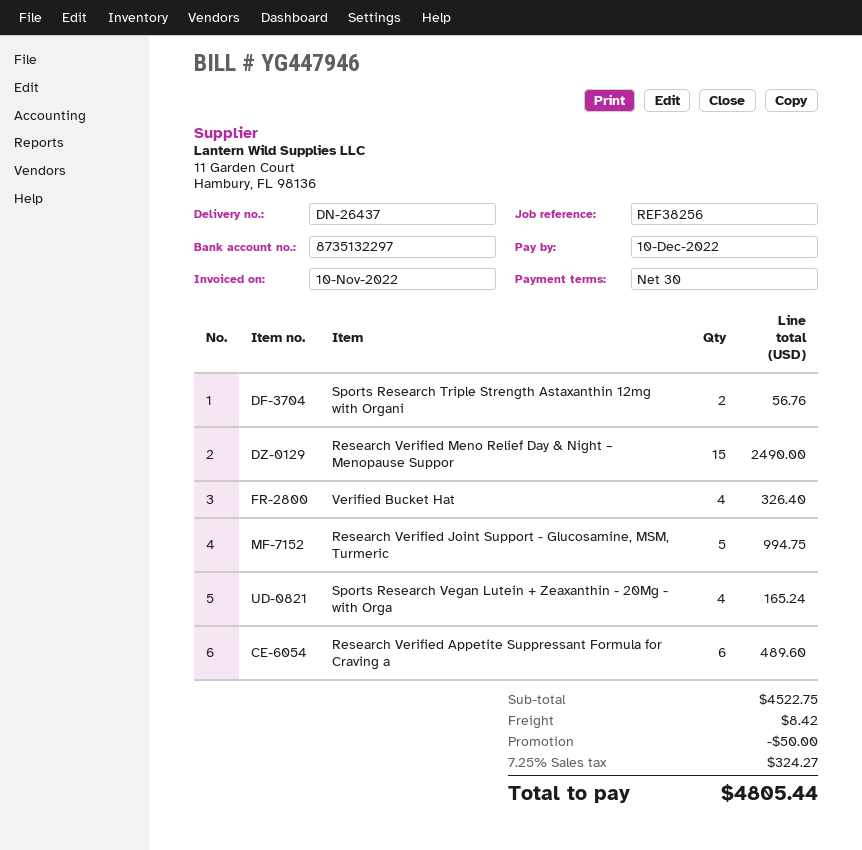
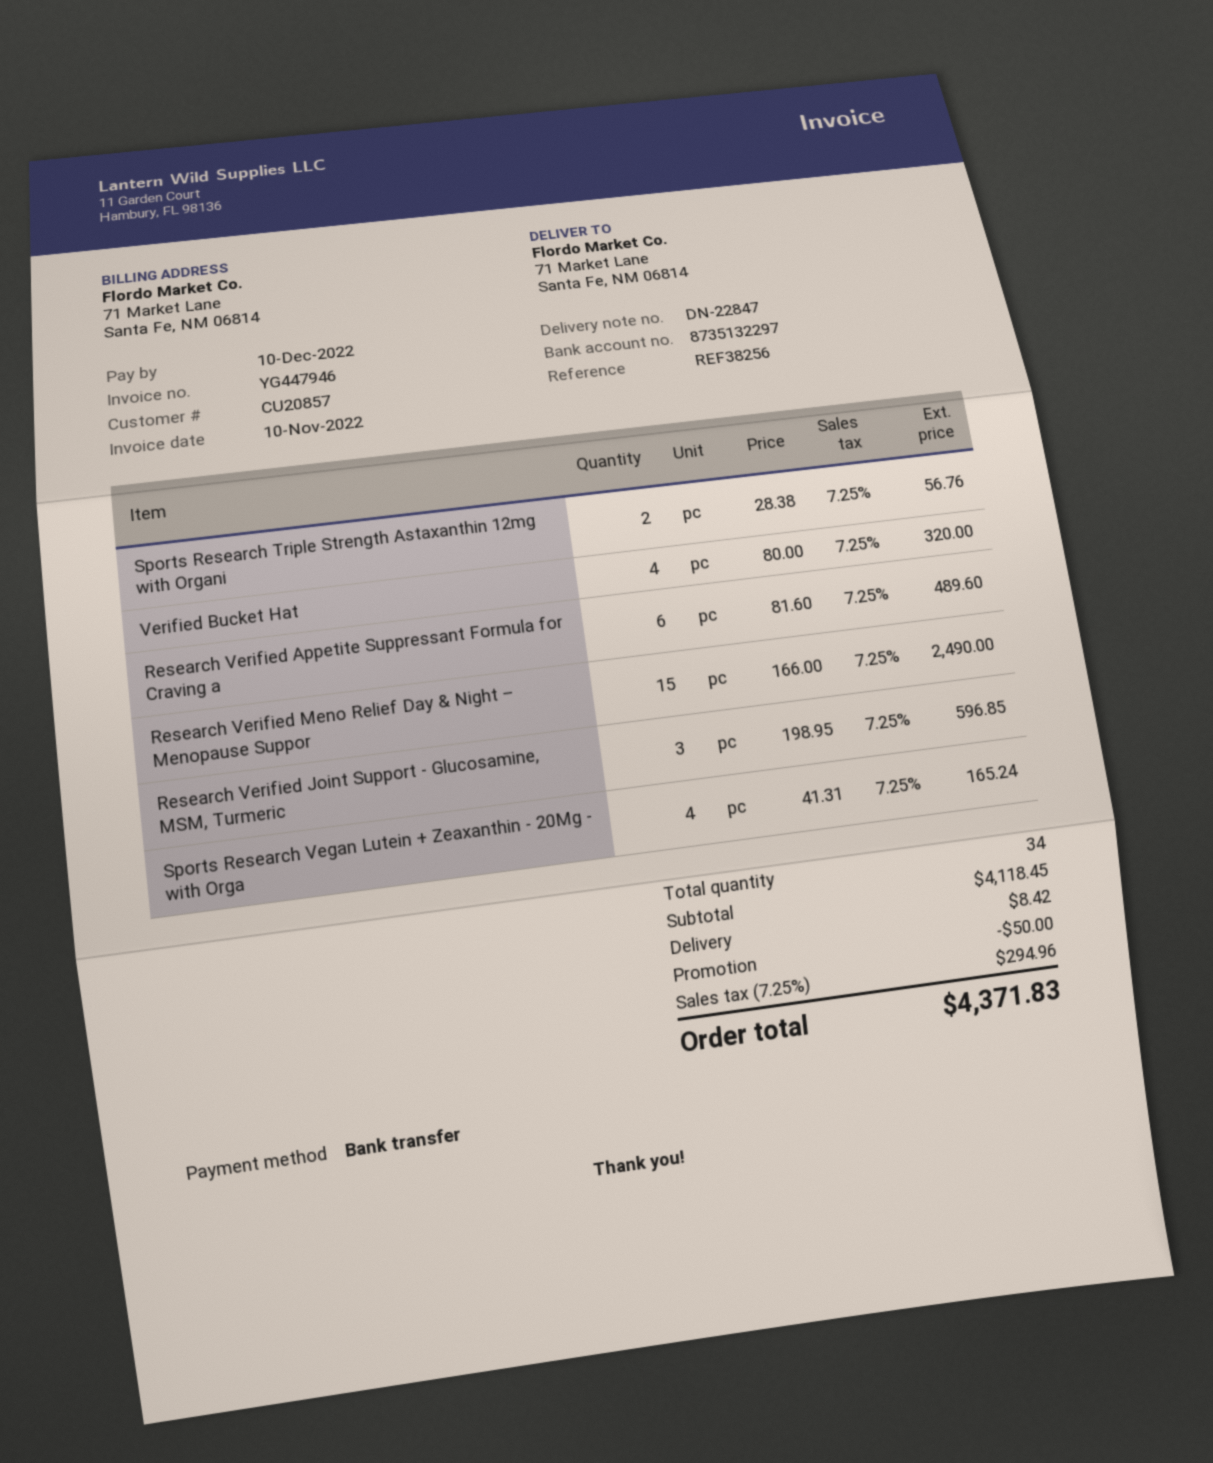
delivery note number: DN-26437 -> DN-22847
Verified Bucket Hat: 4 for 326.40 -> 4 for 320.00
Research Verified Joint Support - Glucosamine, MSM, Turmeric: 5 for 994.75 -> 3 for 596.85
subtotal: 4522.75 -> 4118.45
tax: 7.25% = 324.27 -> 7.25% = 294.96
total: 4805.44 -> 4371.83

